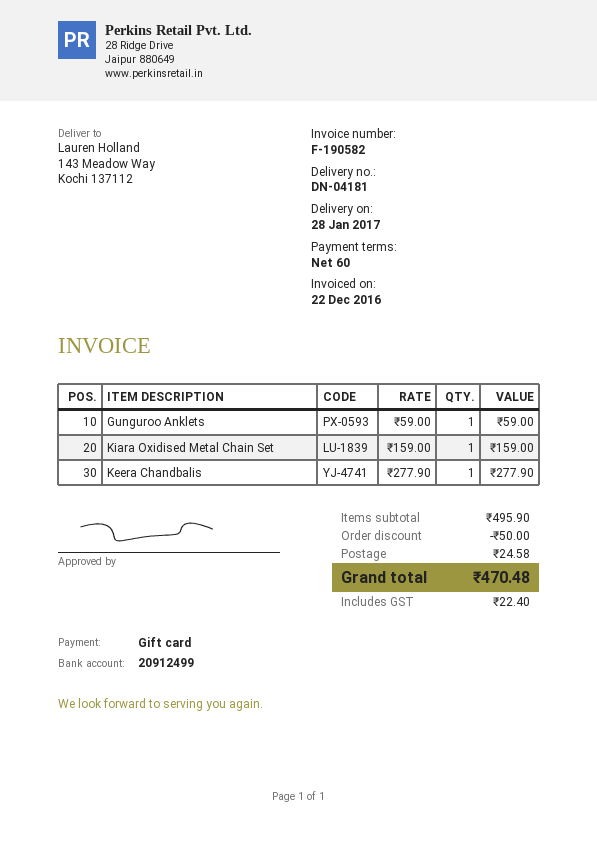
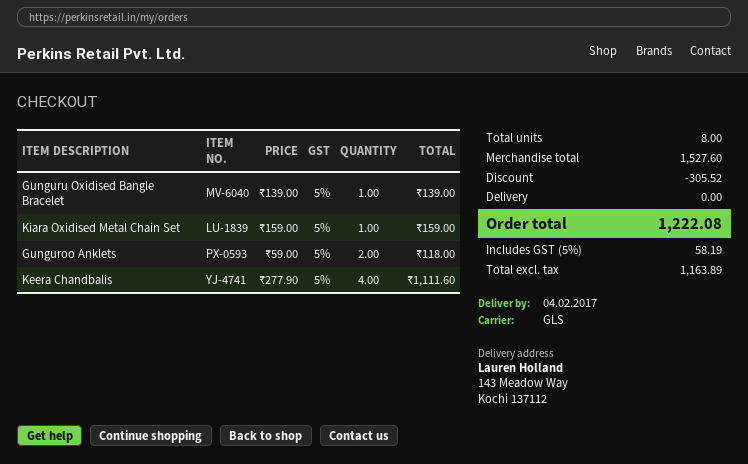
delivery date: 2017-01-28 -> 2017-02-04
Gunguroo Anklets: 1 x 59.00 = 59.00 -> 2 x 59.00 = 118.00
Keera Chandbalis: 1 x 277.90 = 277.90 -> 4 x 277.90 = 1111.60
Gunguru Oxidised Bangle Bracelet: none -> 1 x 139.00 = 139.00
subtotal: 495.90 -> 1527.60
discount: 50.00 -> 305.52
shipping: 24.58 -> 0.00
tax: 22.40 -> 58.19
total: 470.48 -> 1222.08

